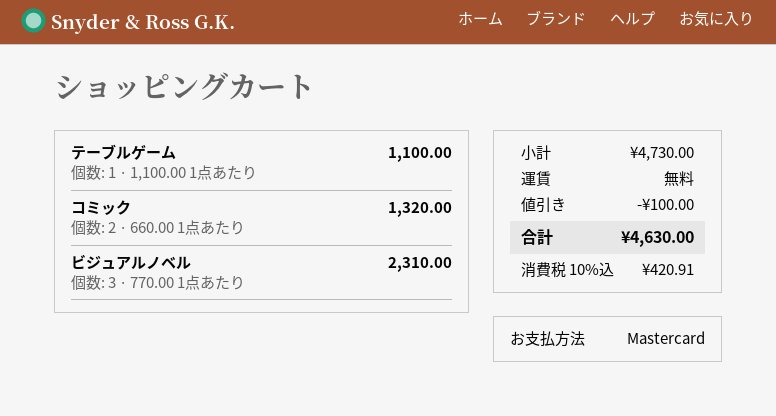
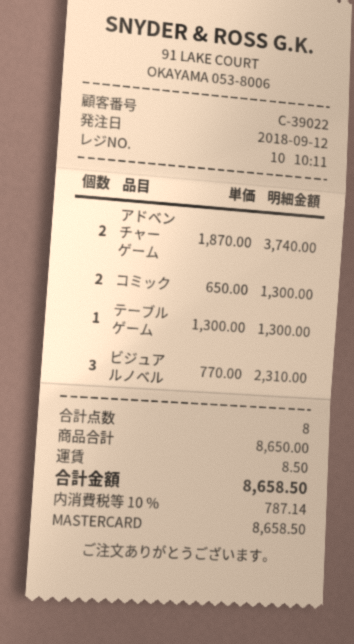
テーブルゲーム: 1 x 1100.00 = 1100.00 -> 1 x 1300.00 = 1300.00
コミック: 2 x 660.00 = 1320.00 -> 2 x 650.00 = 1300.00
アドベンチャーゲーム: none -> 2 x 1870.00 = 3740.00
subtotal: 4730.00 -> 8650.00
discount: 100.00 -> none
shipping: 0.00 -> 8.50
tax: 10% = 420.91 -> 10% = 787.14
total: 4630.00 -> 8658.50

